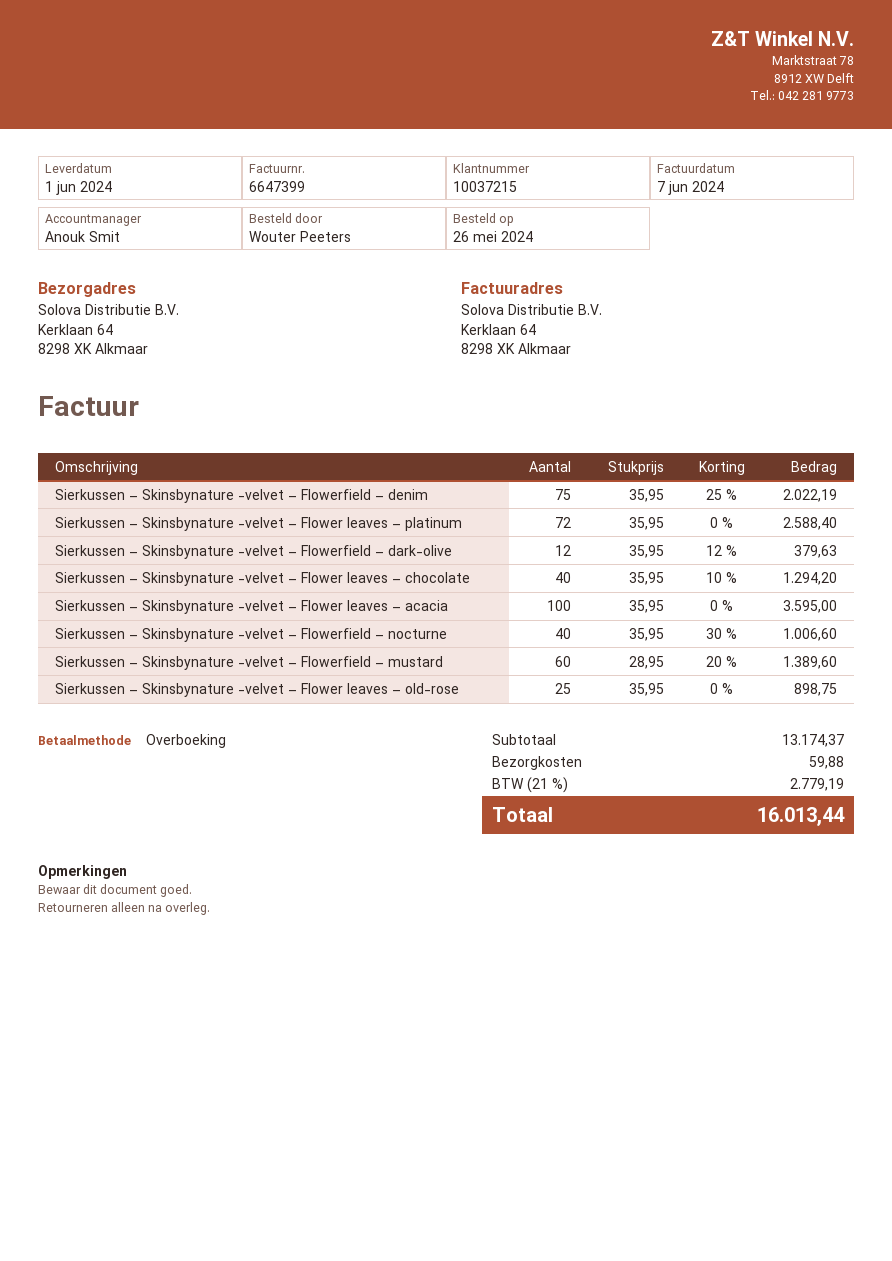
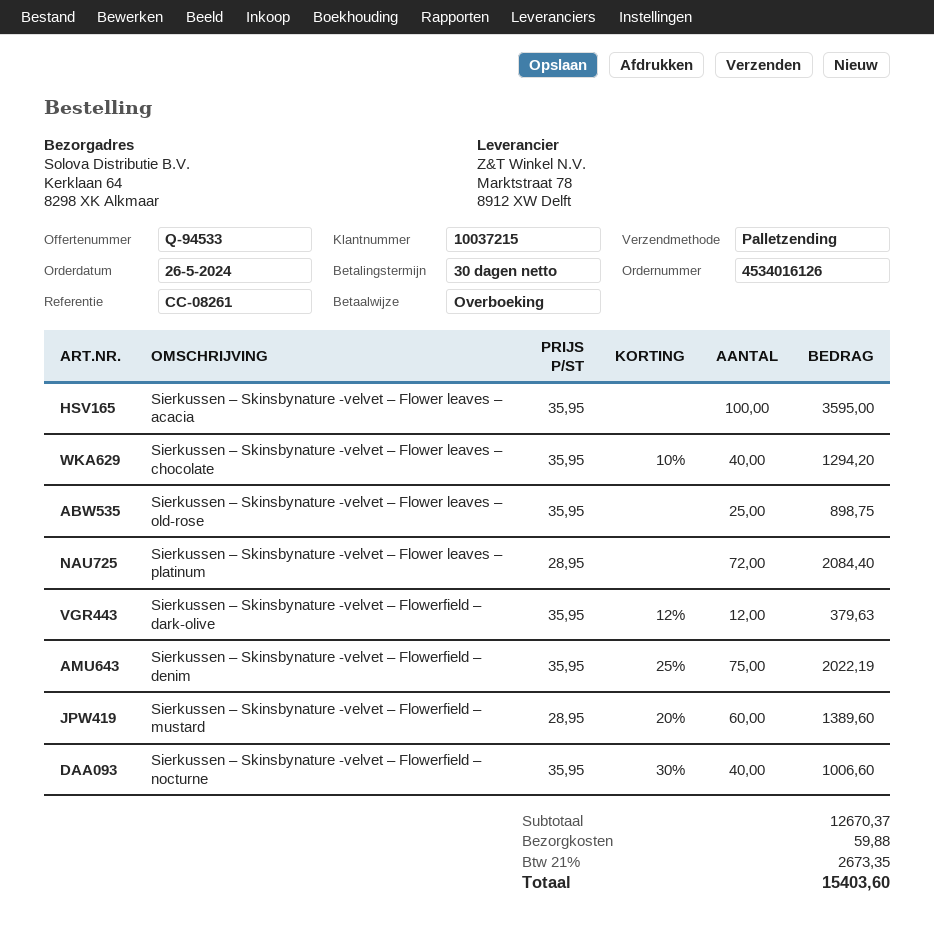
Sierkussen – Skinsbynature -velvet – Flower leaves – platinum: 72 x 35.95 = 2588.40 -> 72 x 28.95 = 2084.40
subtotal: 13174.37 -> 12670.37
tax: 21% = 2779.19 -> 21% = 2673.35
total: 16013.44 -> 15403.60

